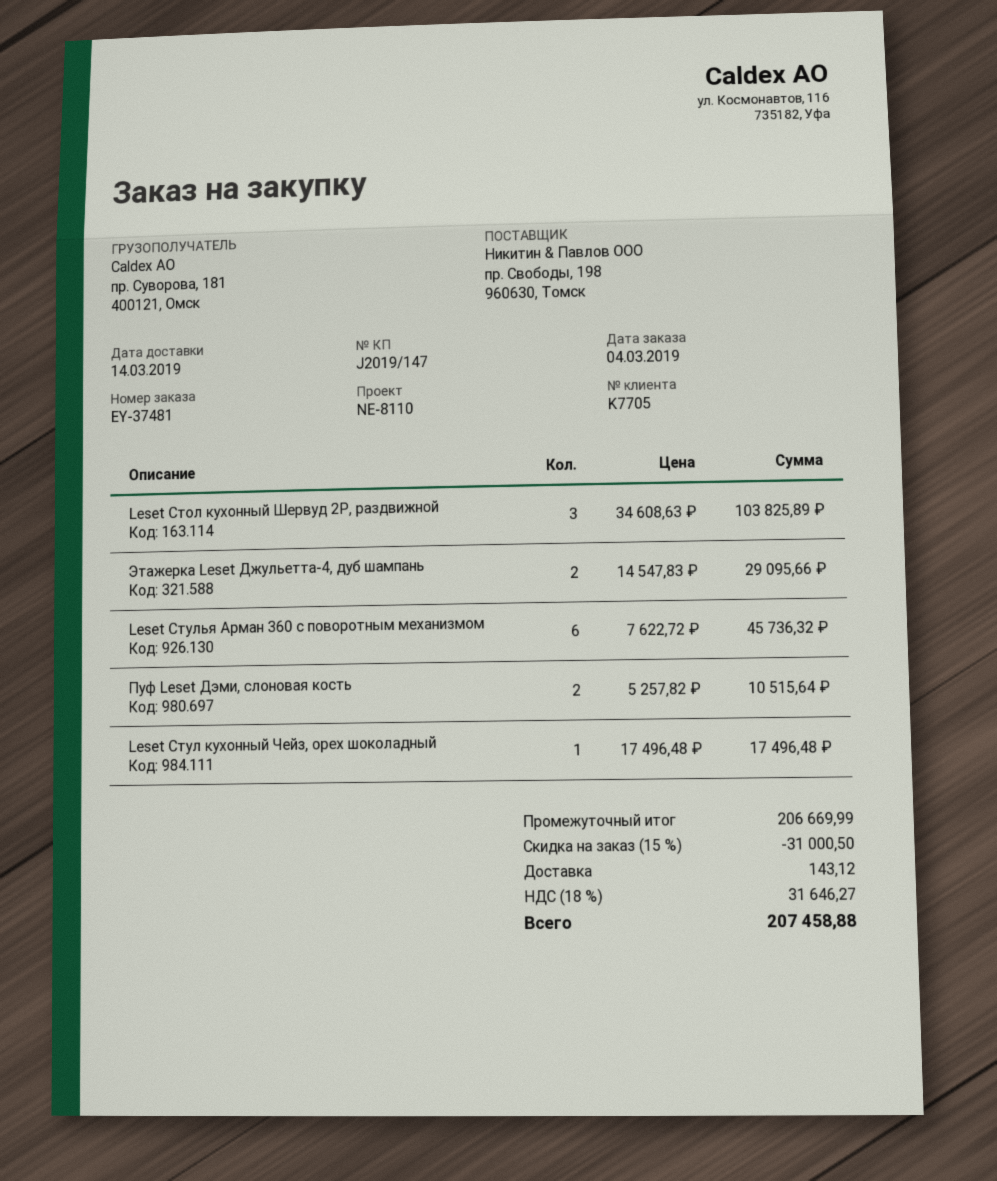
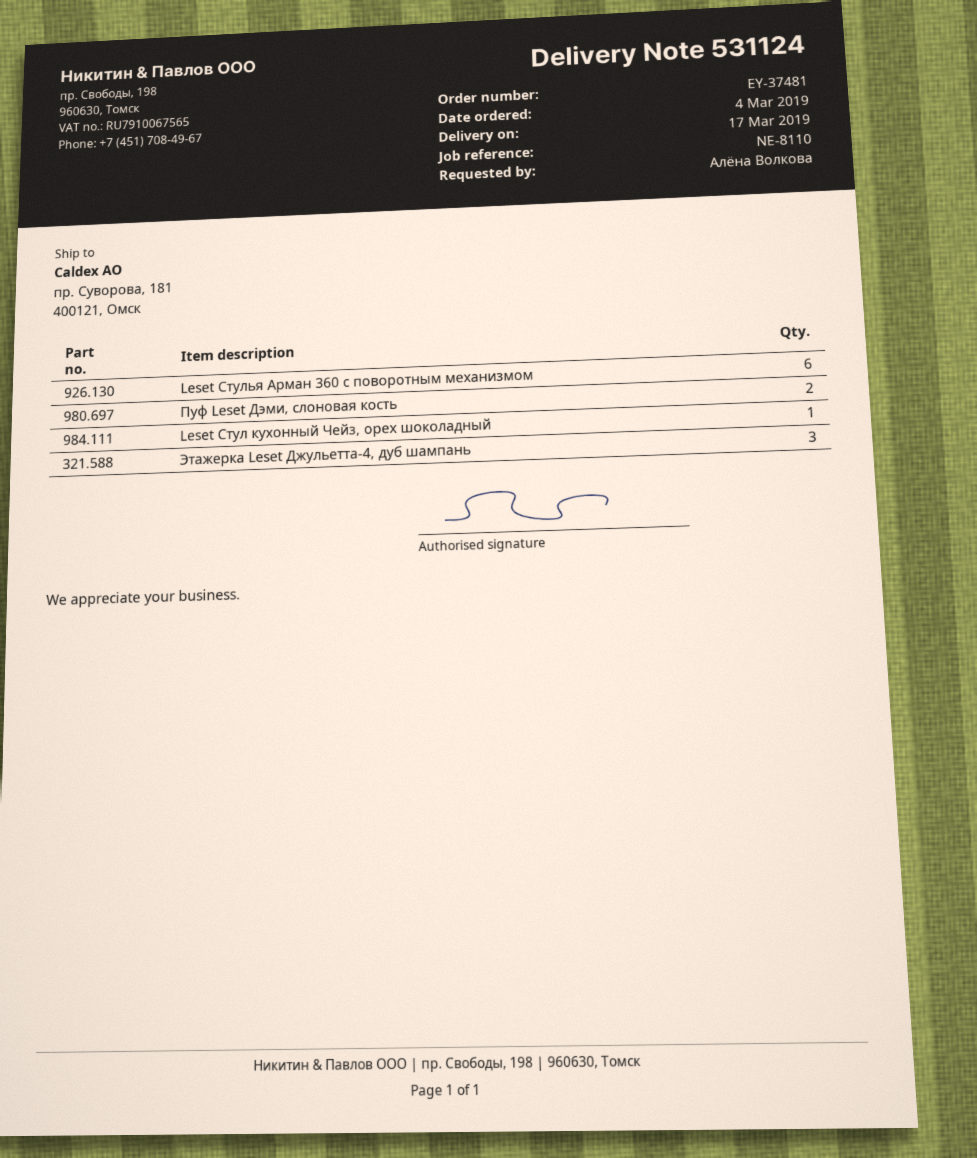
delivery date: 2019-03-14 -> 2019-03-17
Leset Стол кухонный Шервуд 2Р, раздвижной: 3 -> none
Этажерка Leset Джульетта-4, дуб шампань: 2 -> 3

